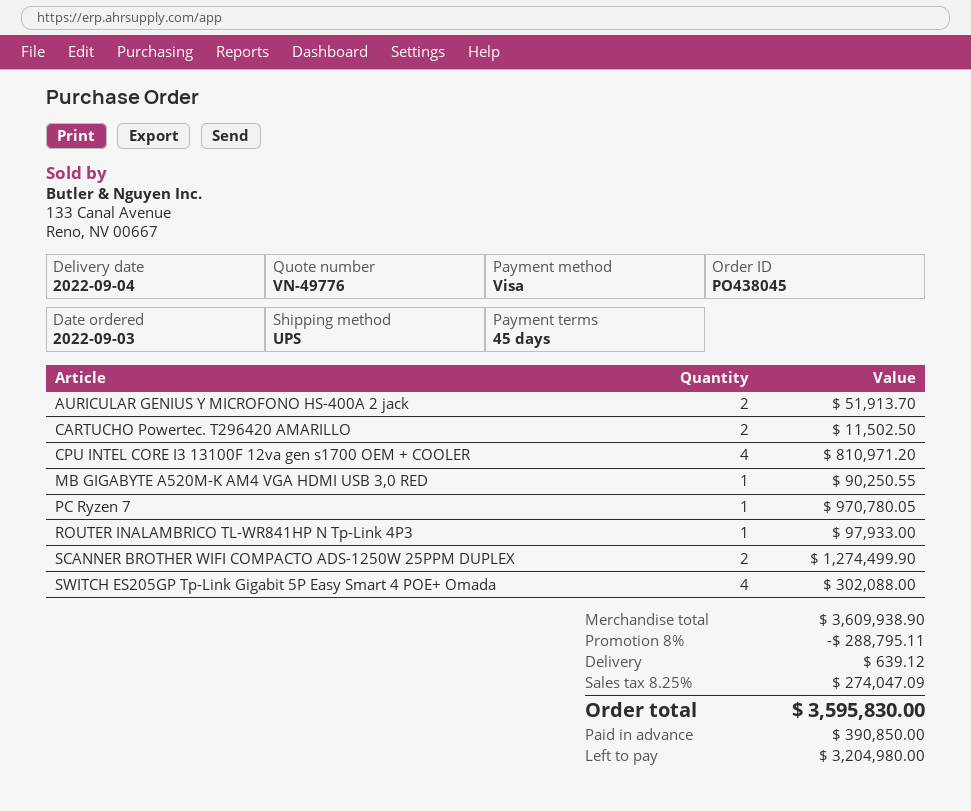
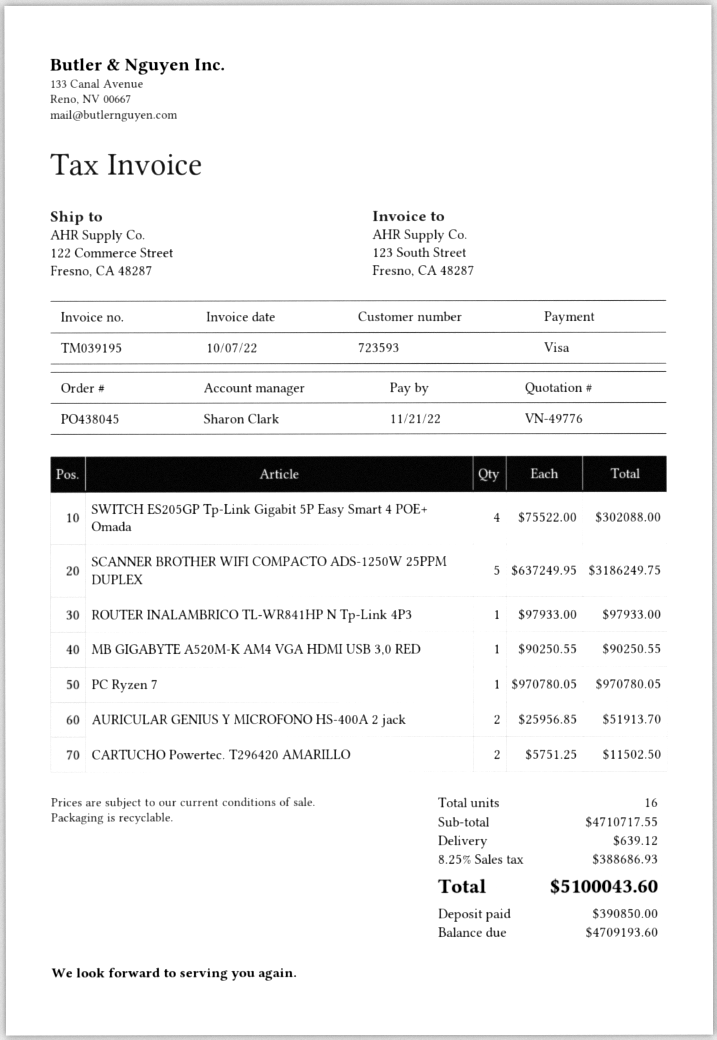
CPU INTEL CORE I3 13100F 12va gen s1700 OEM + COOLER: 4 for 810971.20 -> none
SCANNER BROTHER WIFI COMPACTO ADS-1250W 25PPM DUPLEX: 2 for 1274499.90 -> 5 for 3186249.75
subtotal: 3609938.90 -> 4710717.55
discount: 8% = 288795.11 -> none
tax: 8.25% = 274047.09 -> 8.25% = 388686.93
total: 3595830.00 -> 5100043.60
balance: 3204980.00 -> 4709193.60

